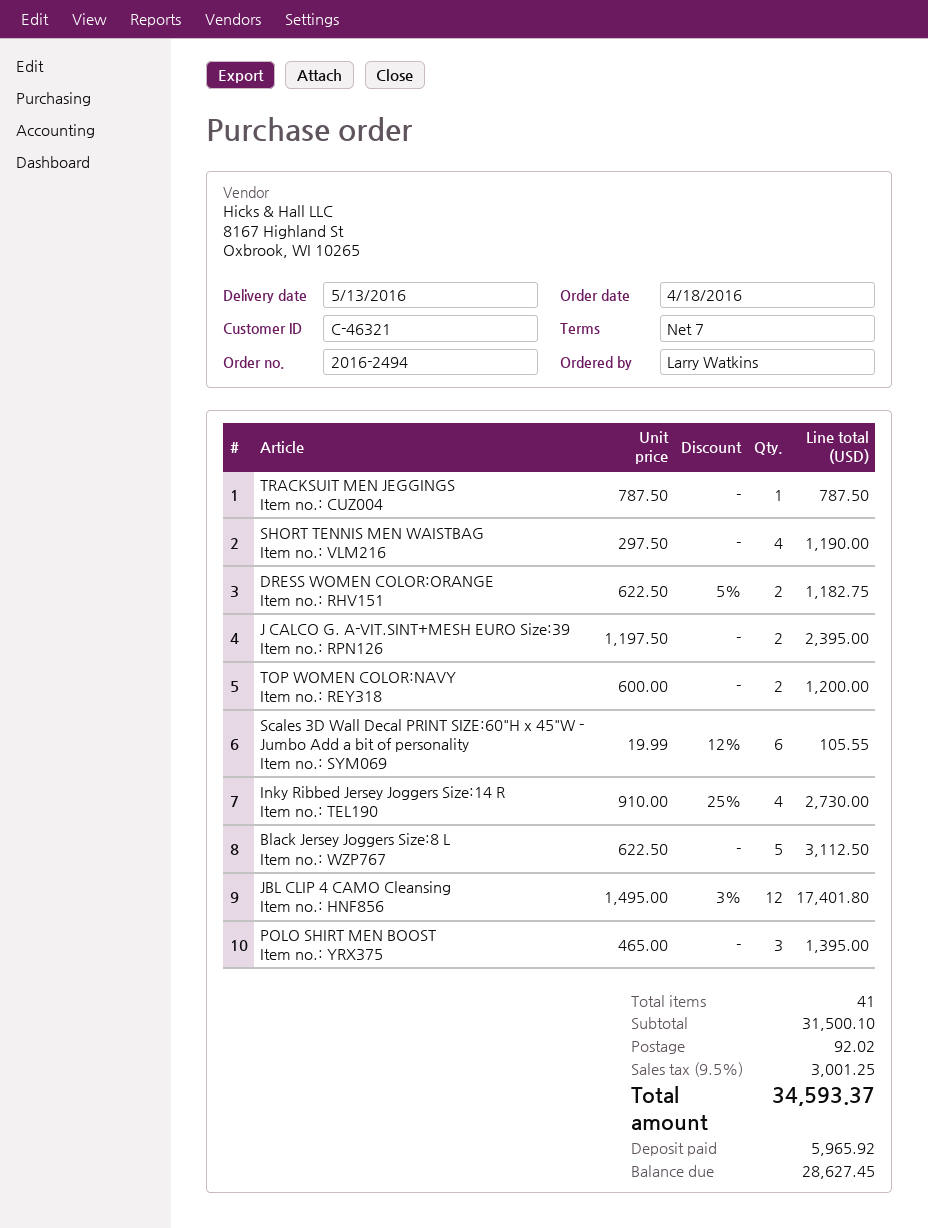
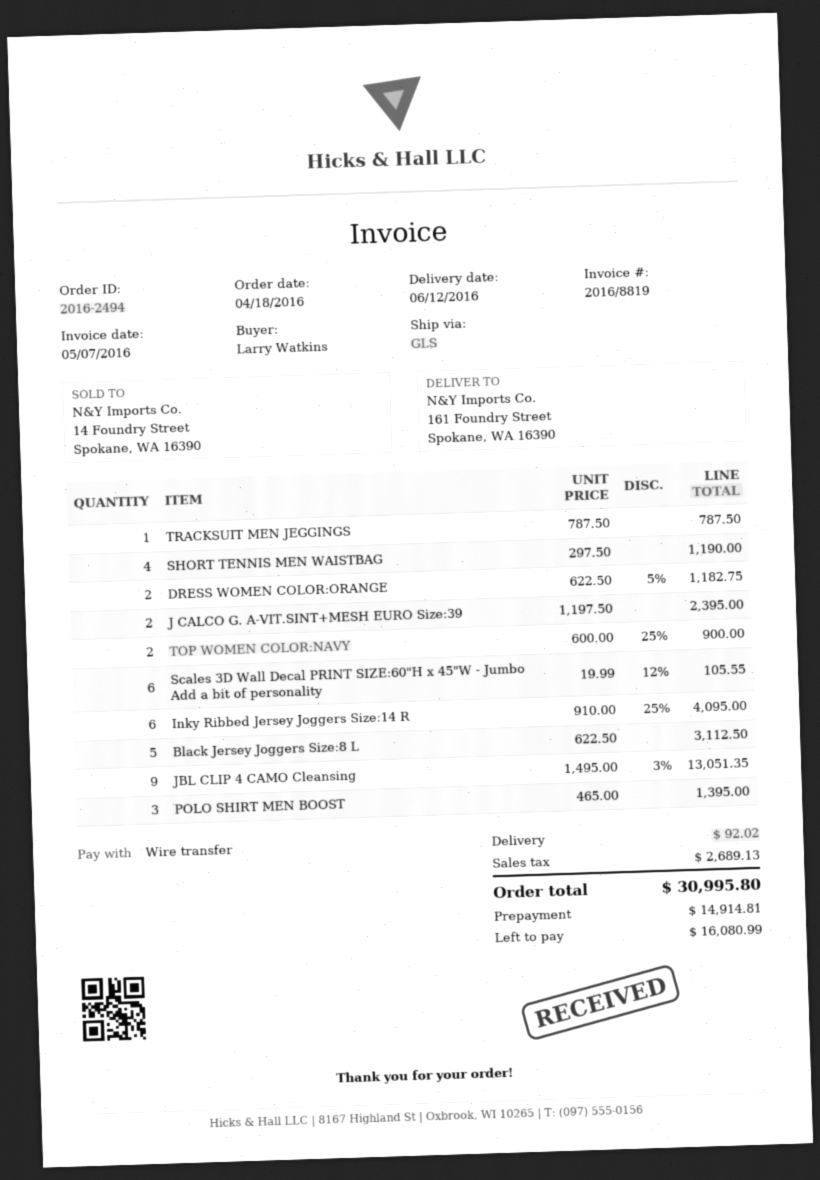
delivery date: 2016-05-13 -> 2016-06-12
TOP WOMEN COLOR:NAVY: 2 x 600.00 = 1200.00 -> 2 x 600.00 - 25% = 900.00
Inky Ribbed Jersey Joggers Size:14 R: 4 x 910.00 - 25% = 2730.00 -> 6 x 910.00 - 25% = 4095.00
JBL CLIP 4 CAMO Cleansing: 12 x 1495.00 - 3% = 17401.80 -> 9 x 1495.00 - 3% = 13051.35
tax: 3001.25 -> 2689.13
total: 34593.37 -> 30995.80
deposit: 5965.92 -> 14914.81
balance: 28627.45 -> 16080.99

